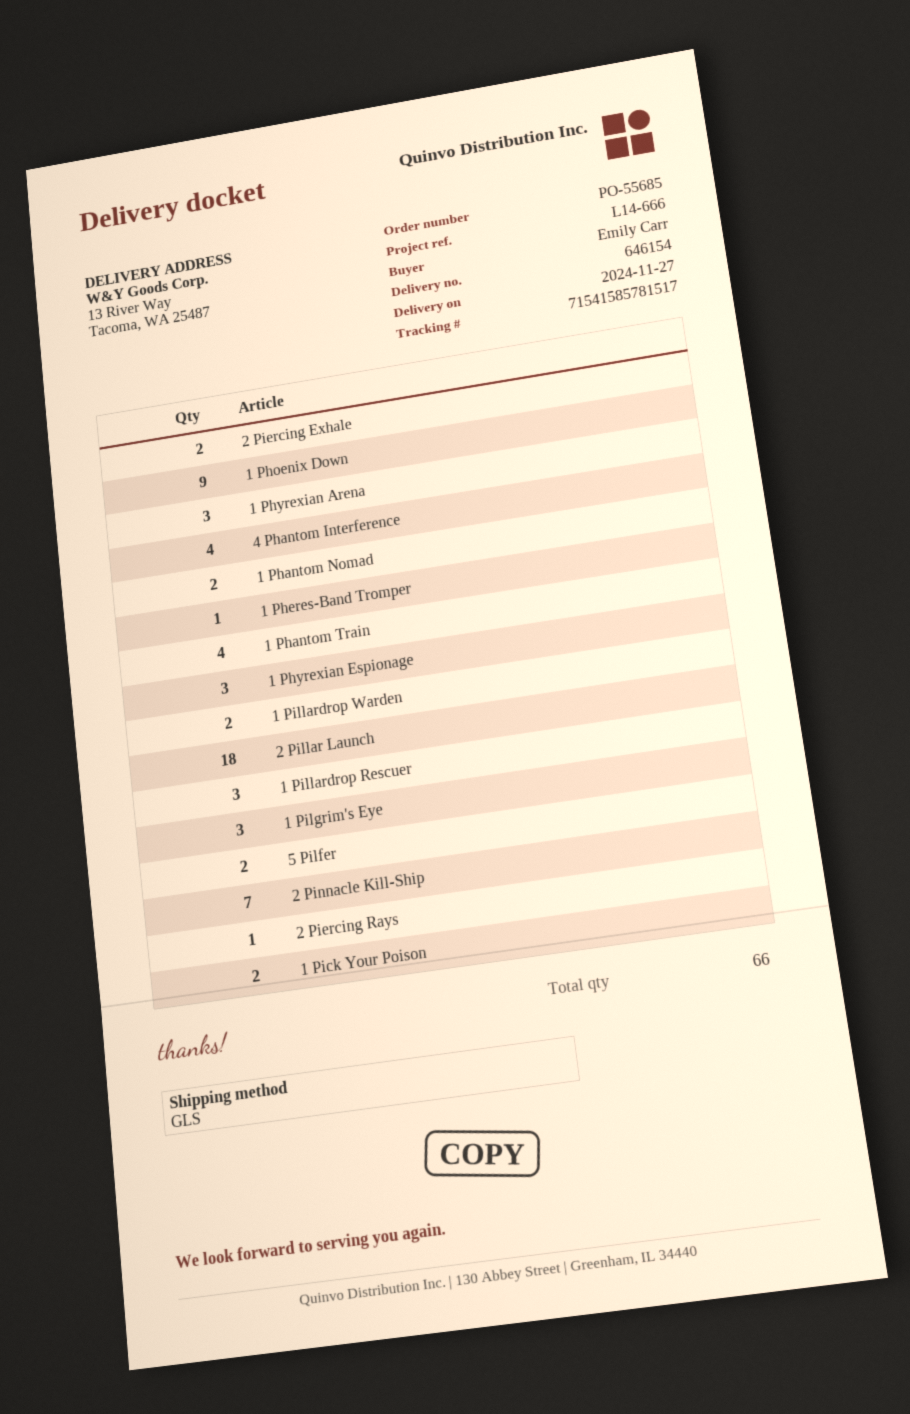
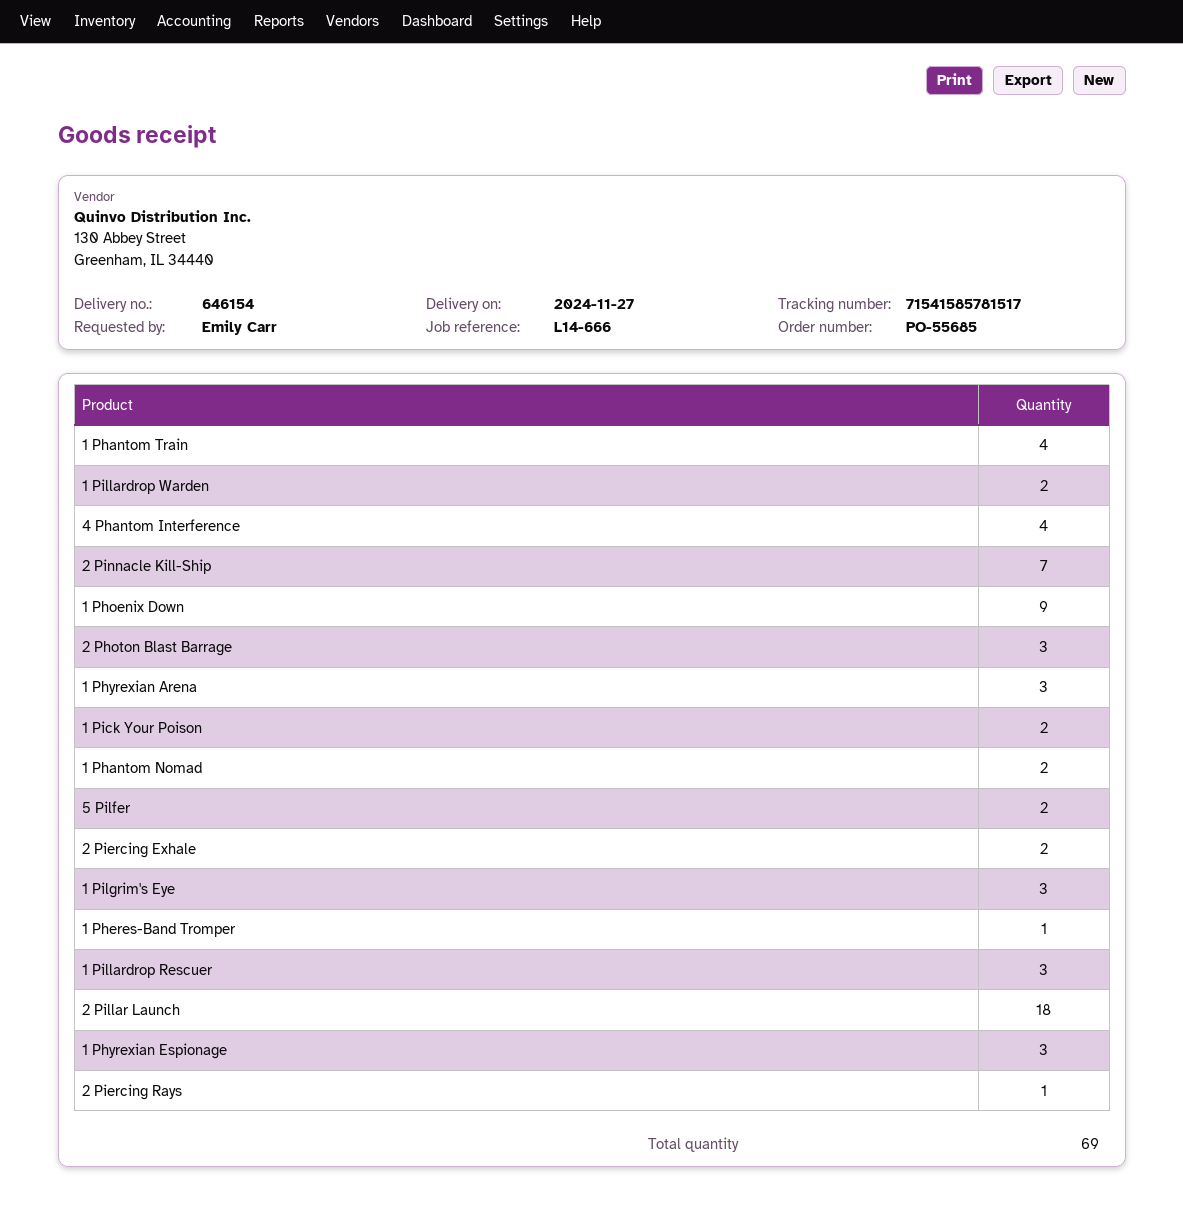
2 Photon Blast Barrage: none -> 3
total quantity: 66 -> 69

